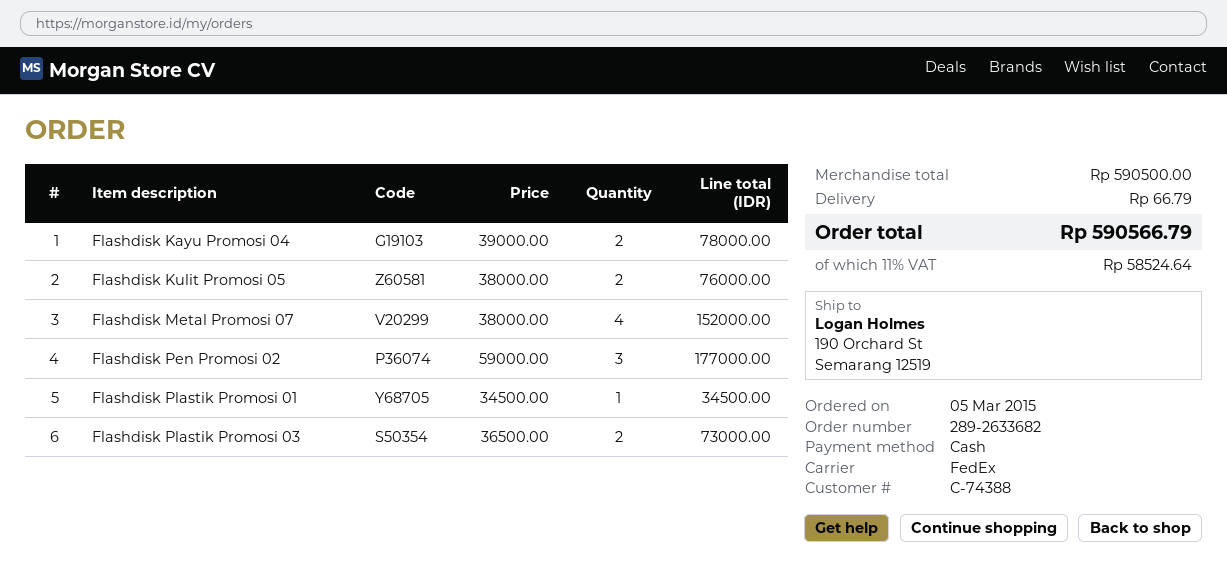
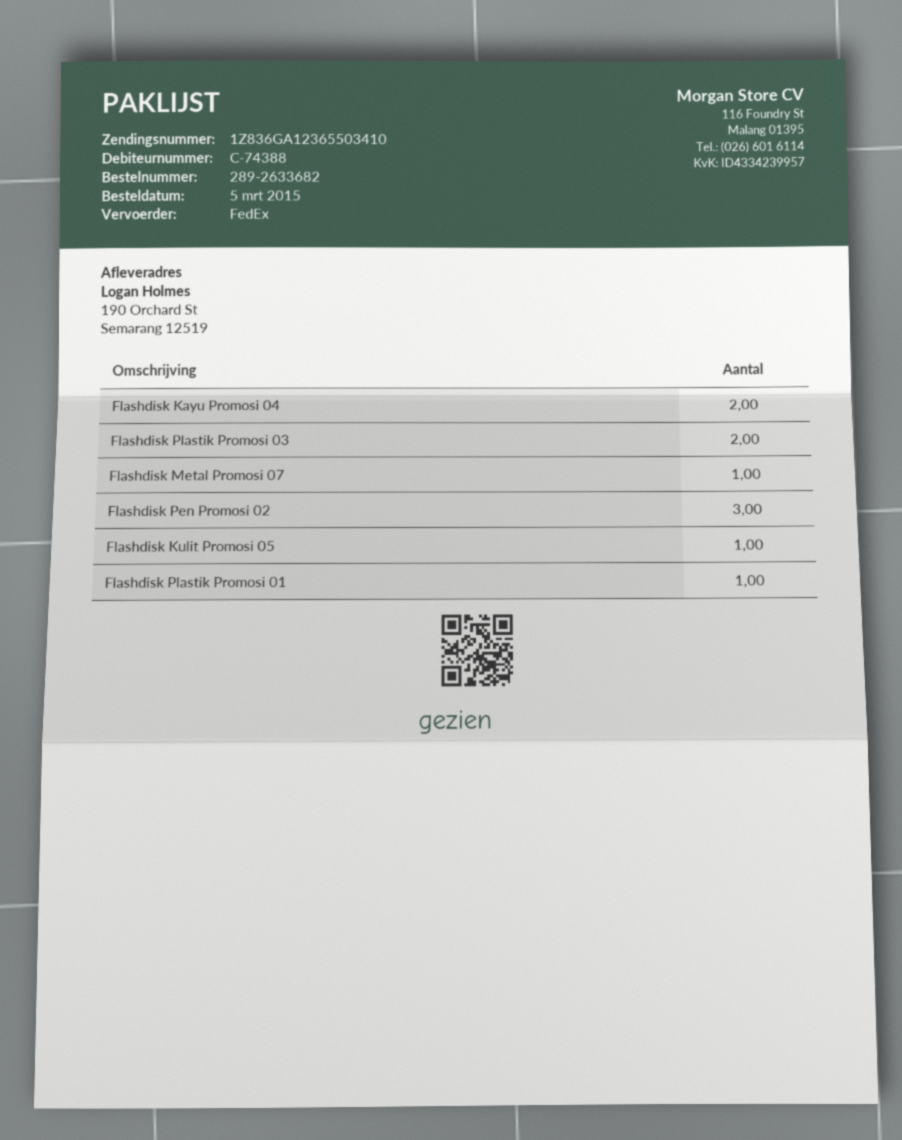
Flashdisk Kulit Promosi 05: 2 -> 1
Flashdisk Metal Promosi 07: 4 -> 1

